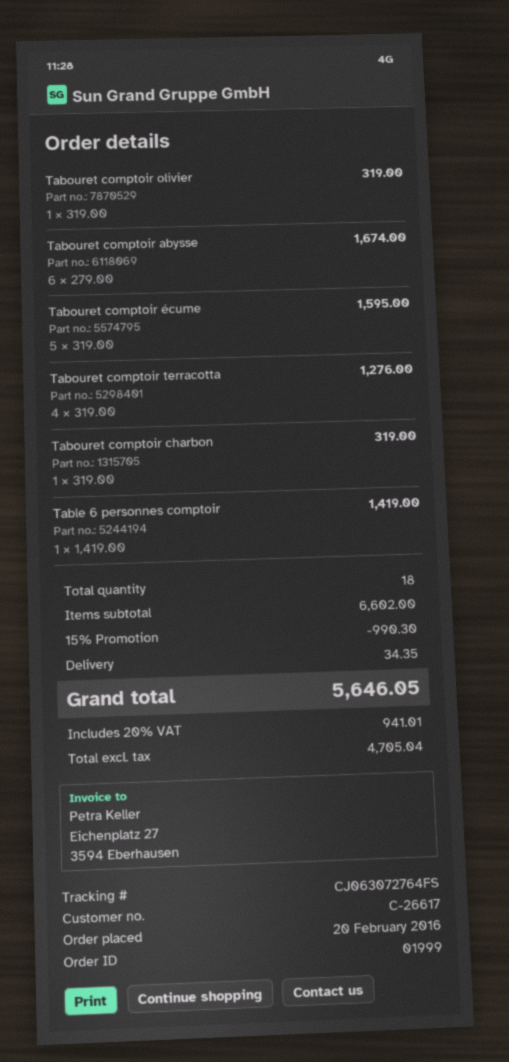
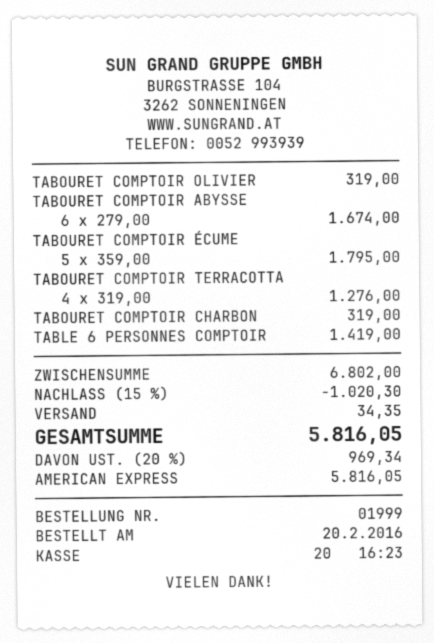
Tabouret comptoir écume: 5 x 319.00 = 1595.00 -> 5 x 359.00 = 1795.00
subtotal: 6602.00 -> 6802.00
discount: 15% = 990.30 -> 15% = 1020.30
tax: 20% = 941.01 -> 20% = 969.34
total: 5646.05 -> 5816.05

